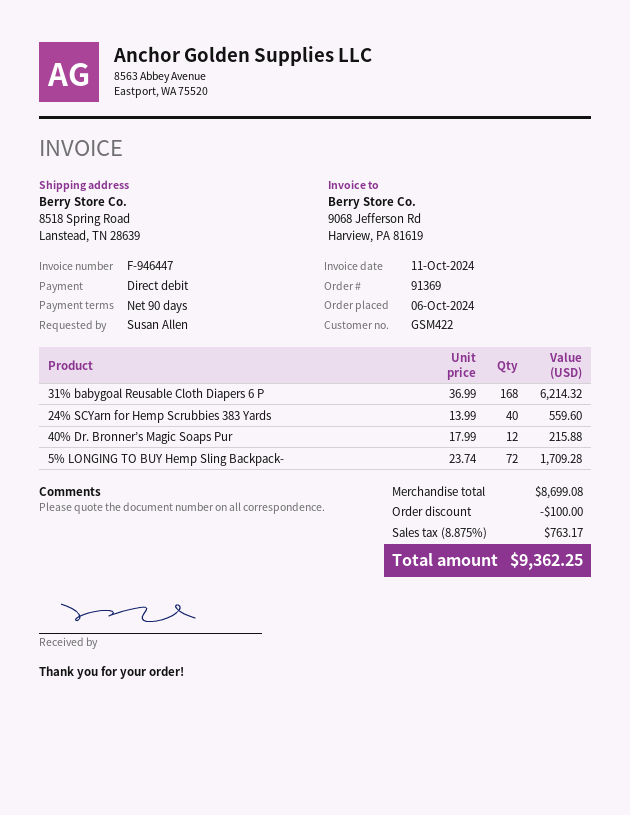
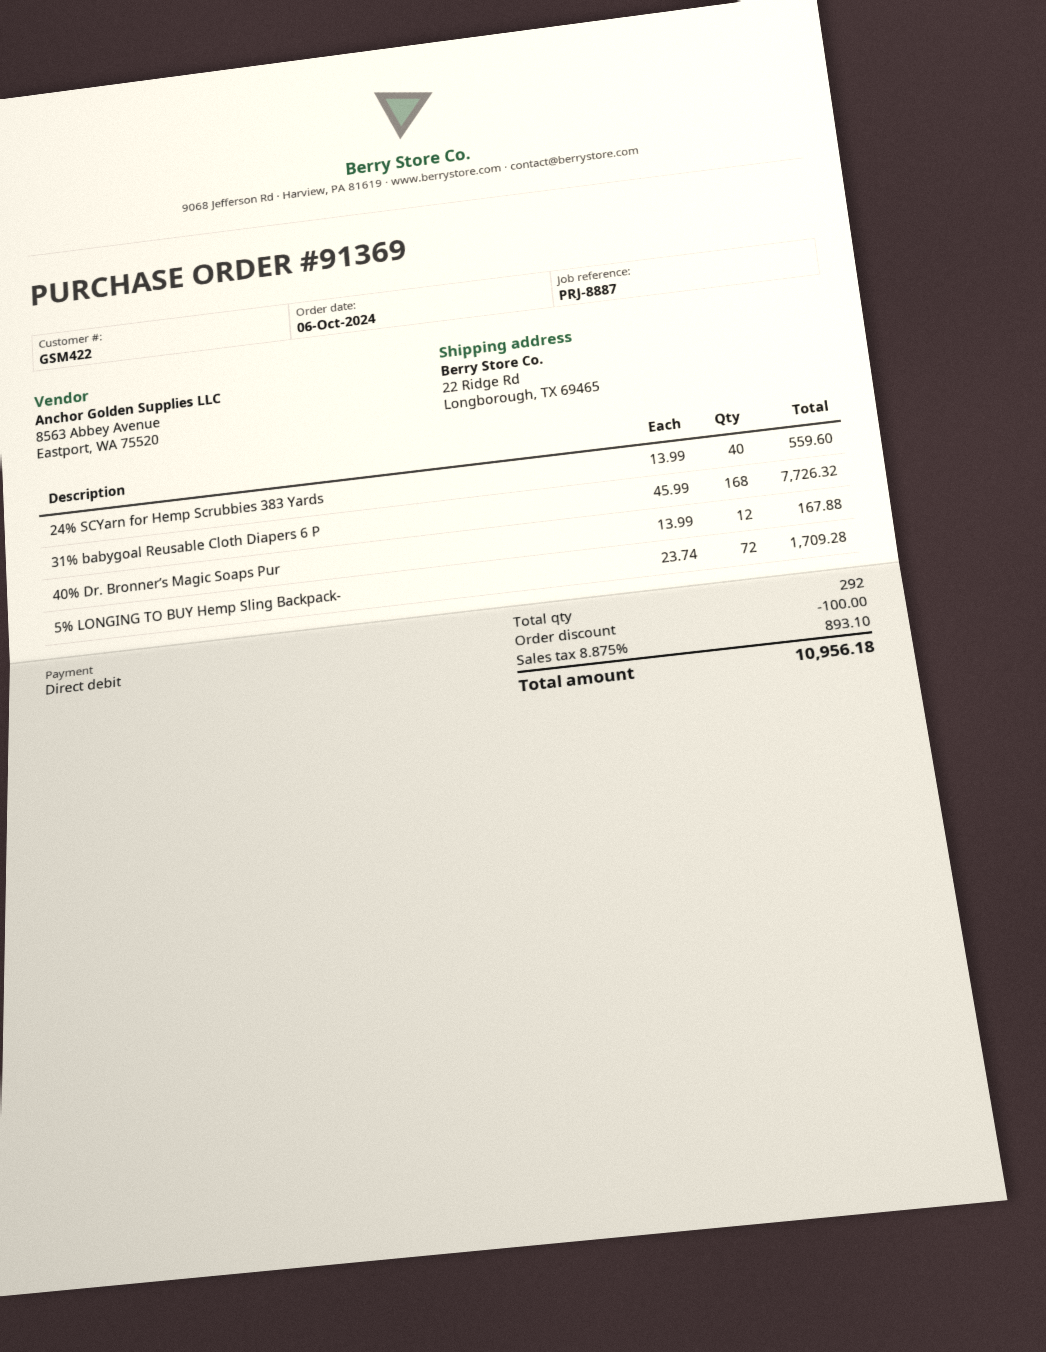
ship to: 8518 Spring Road, Lanstead, TN 28639 -> 22 Ridge Rd, Longborough, TX 69465
31% babygoal Reusable Cloth Diapers 6 P: 168 x 36.99 = 6214.32 -> 168 x 45.99 = 7726.32
40% Dr. Bronner’s Magic Soaps Pur: 12 x 17.99 = 215.88 -> 12 x 13.99 = 167.88
tax: 8.875% = 763.17 -> 8.875% = 893.10
total: 9362.25 -> 10956.18

